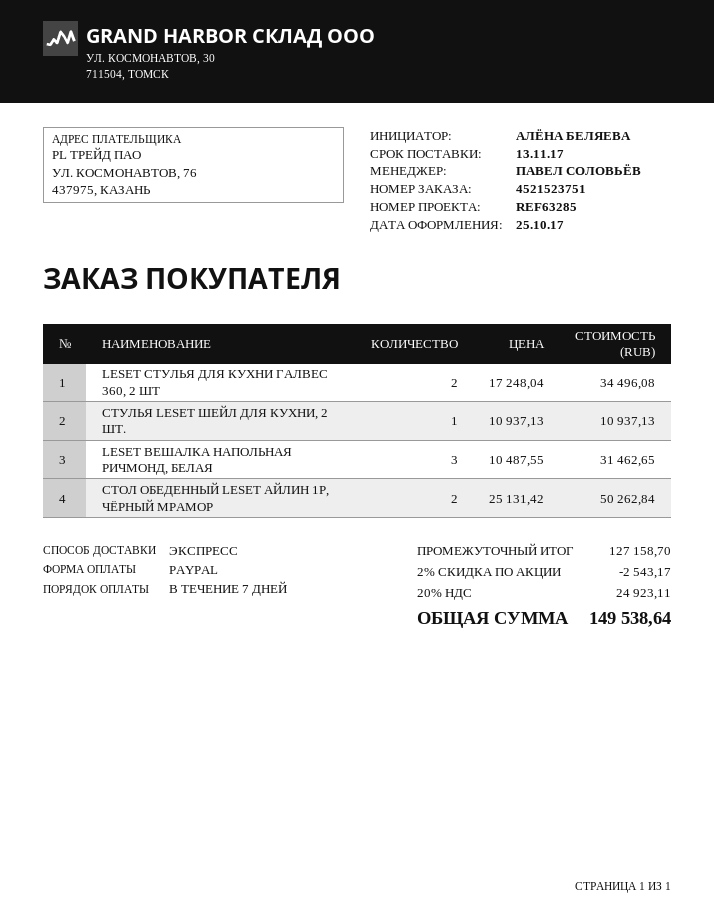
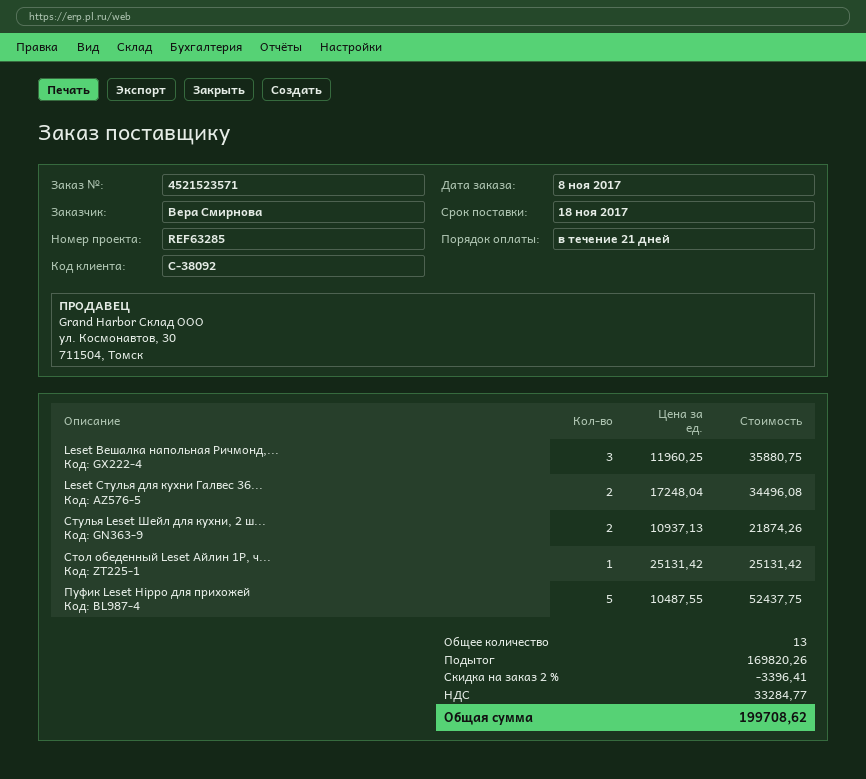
order number: 4521523751 -> 4521523571
order date: 2017-10-25 -> 2017-11-08
delivery date: 2017-11-13 -> 2017-11-18
payment terms: 7 days -> 21 days
ordered by: АЛЁНА БЕЛЯЕВА -> Вера Смирнова
СТУЛЬЯ LESET ШЕЙЛ ДЛЯ КУХНИ, 2 ШТ.: 1 x 10937.13 = 10937.13 -> 2 x 10937.13 = 21874.26
LESET ВЕШАЛКА НАПОЛЬНАЯ РИЧМОНД, БЕЛАЯ: 3 x 10487.55 = 31462.65 -> 3 x 11960.25 = 35880.75
СТОЛ ОБЕДЕННЫЙ LESET АЙЛИН 1Р, ЧЁРНЫЙ МРАМОР: 2 x 25131.42 = 50262.84 -> 1 x 25131.42 = 25131.42
Пуфик Leset Hippo для прихожей: none -> 5 x 10487.55 = 52437.75
subtotal: 127158.70 -> 169820.26
discount: 2% = 2543.17 -> 2% = 3396.41
tax: 24923.11 -> 33284.77
total: 149538.64 -> 199708.62

